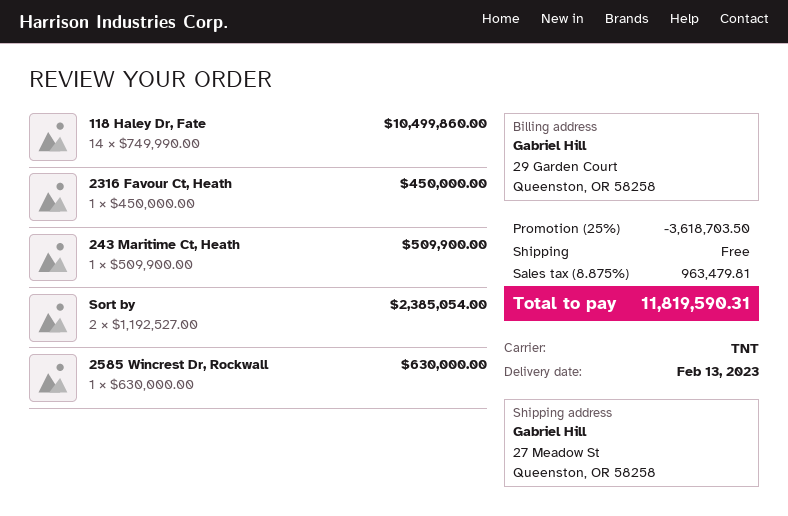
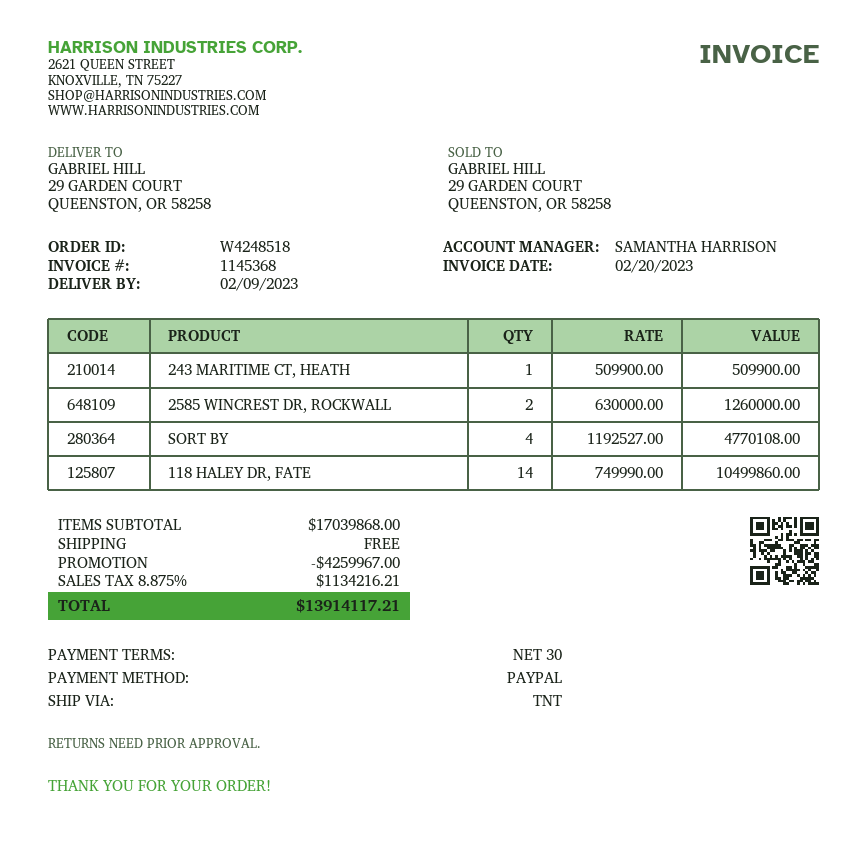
delivery date: 2023-02-13 -> 2023-02-09
ship to: 27 Meadow St, Queenston, OR 58258 -> 29 GARDEN COURT, QUEENSTON, OR 58258
2316 Favour Ct, Heath: 1 x 450000.00 = 450000.00 -> none
Sort by: 2 x 1192527.00 = 2385054.00 -> 4 x 1192527.00 = 4770108.00
2585 Wincrest Dr, Rockwall: 1 x 630000.00 = 630000.00 -> 2 x 630000.00 = 1260000.00
discount: 3618703.50 -> 4259967.00
tax: 8.875% = 963479.81 -> 8.875% = 1134216.21
total: 11819590.31 -> 13914117.21

